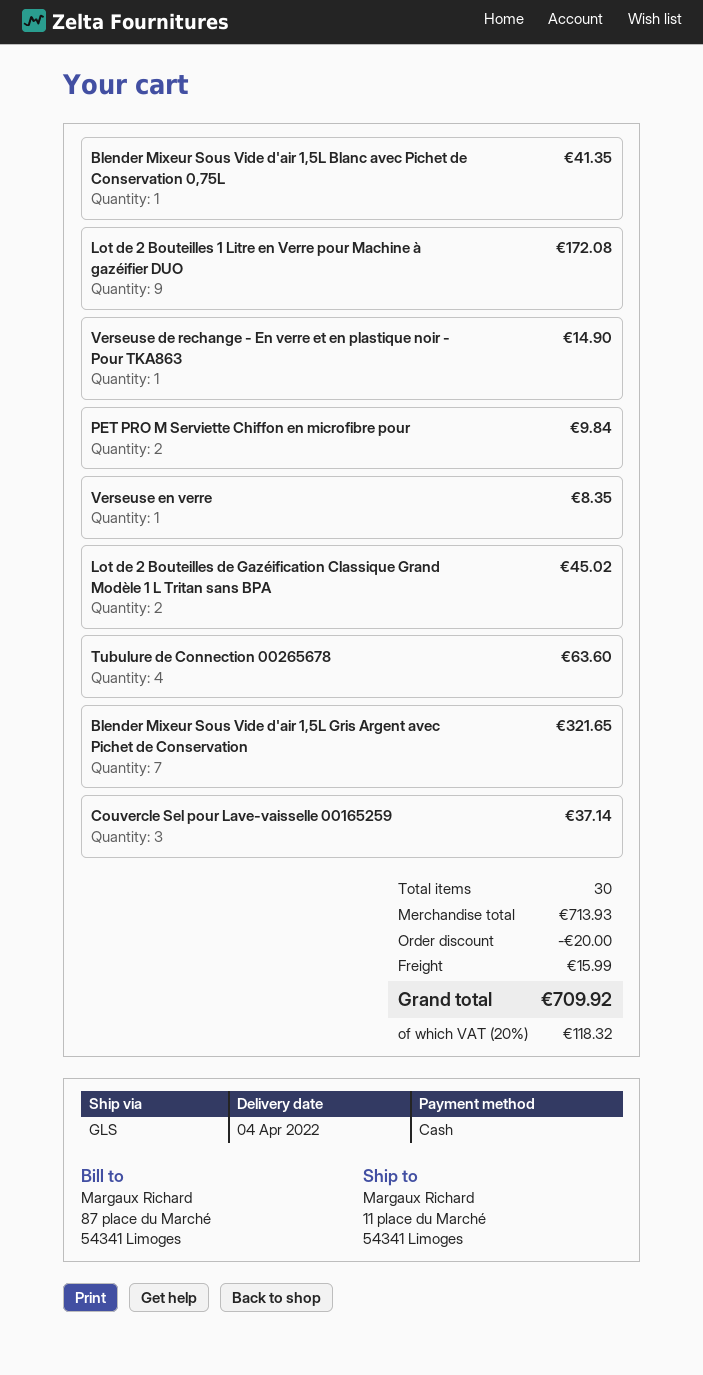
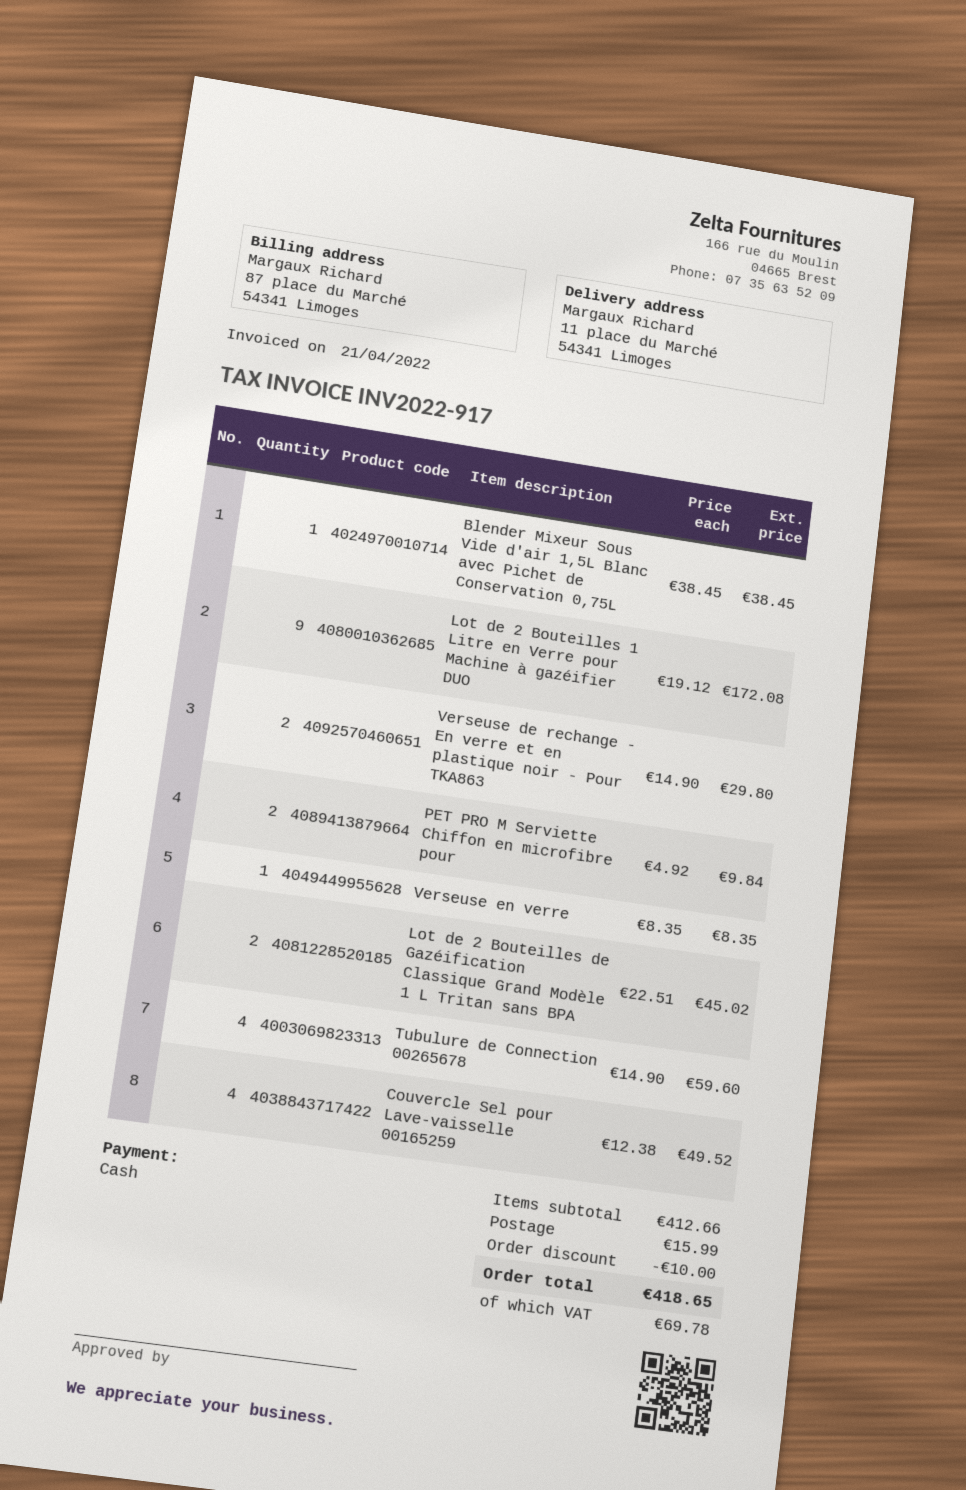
Blender Mixeur Sous Vide d'air 1,5L Blanc avec Pichet de Conservation 0,75L: 1 for 41.35 -> 1 for 38.45
Verseuse de rechange - En verre et en plastique noir - Pour TKA863: 1 for 14.90 -> 2 for 29.80
Tubulure de Connection 00265678: 4 for 63.60 -> 4 for 59.60
Blender Mixeur Sous Vide d'air 1,5L Gris Argent avec Pichet de Conservation: 7 for 321.65 -> none
Couvercle Sel pour Lave-vaisselle 00165259: 3 for 37.14 -> 4 for 49.52
subtotal: 713.93 -> 412.66
discount: 20.00 -> 10.00
tax: 118.32 -> 69.78
total: 709.92 -> 418.65

